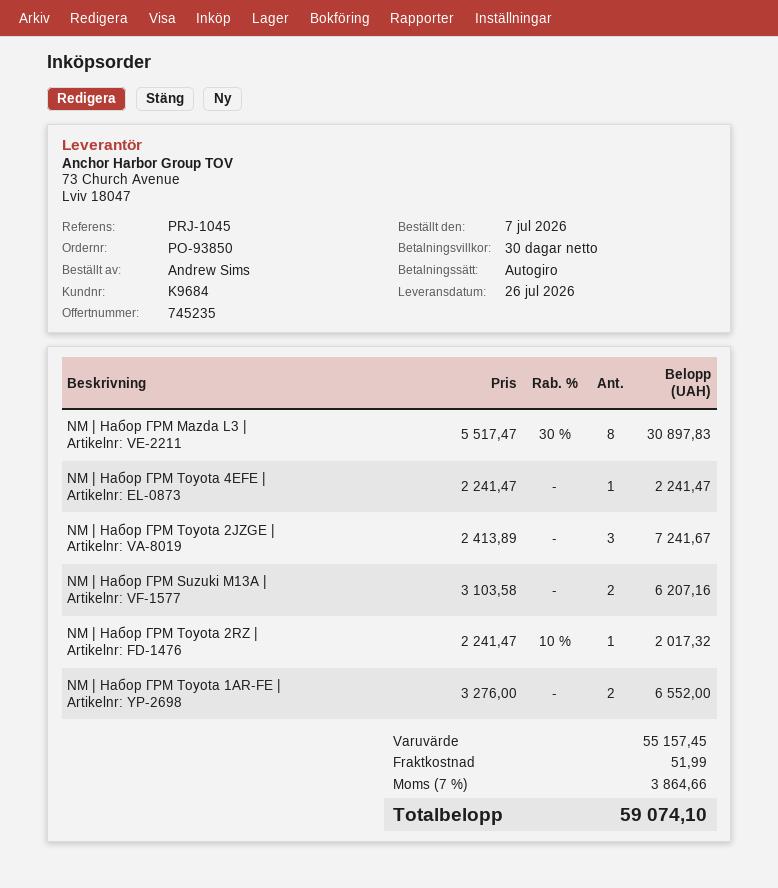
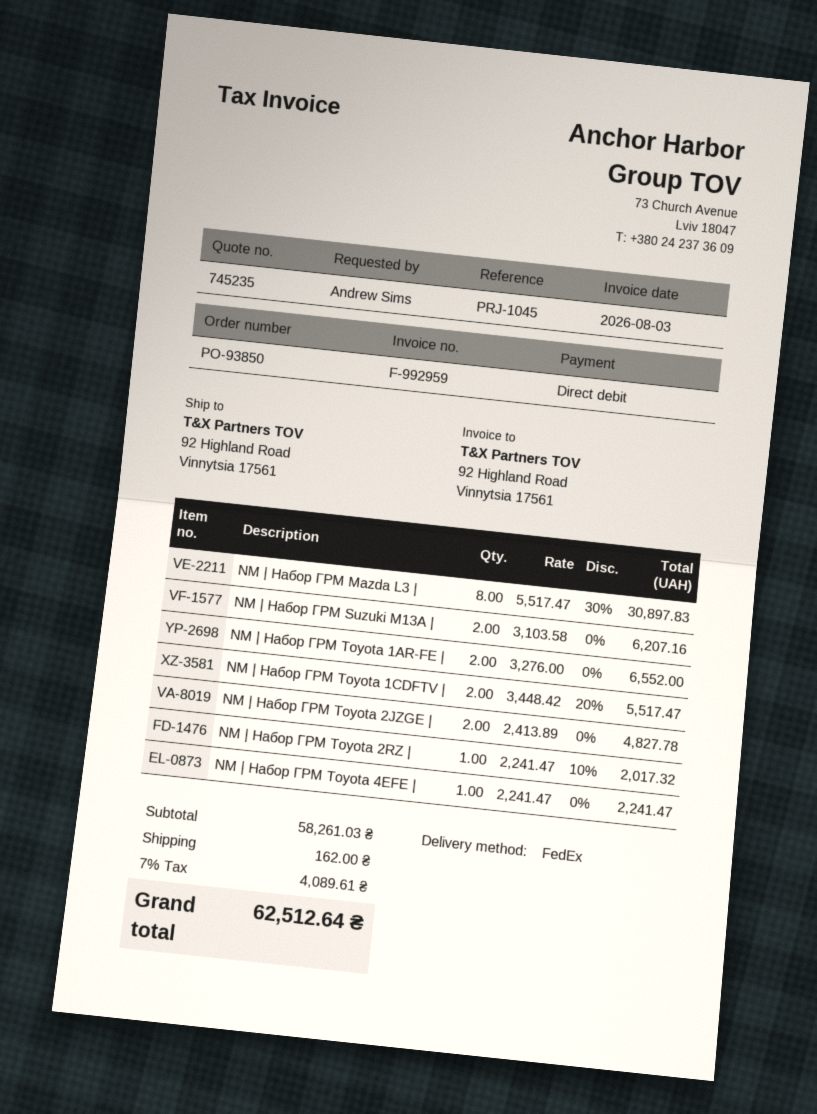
NM | Набор ГРМ Toyota 2JZGE |: 3 x 2413.89 = 7241.67 -> 2 x 2413.89 = 4827.78
NM | Набор ГРМ Toyota 1CDFTV |: none -> 2 x 3448.42 - 20% = 5517.47
subtotal: 55157.45 -> 58261.03
shipping: 51.99 -> 162.00
tax: 7% = 3864.66 -> 7% = 4089.61
total: 59074.10 -> 62512.64

